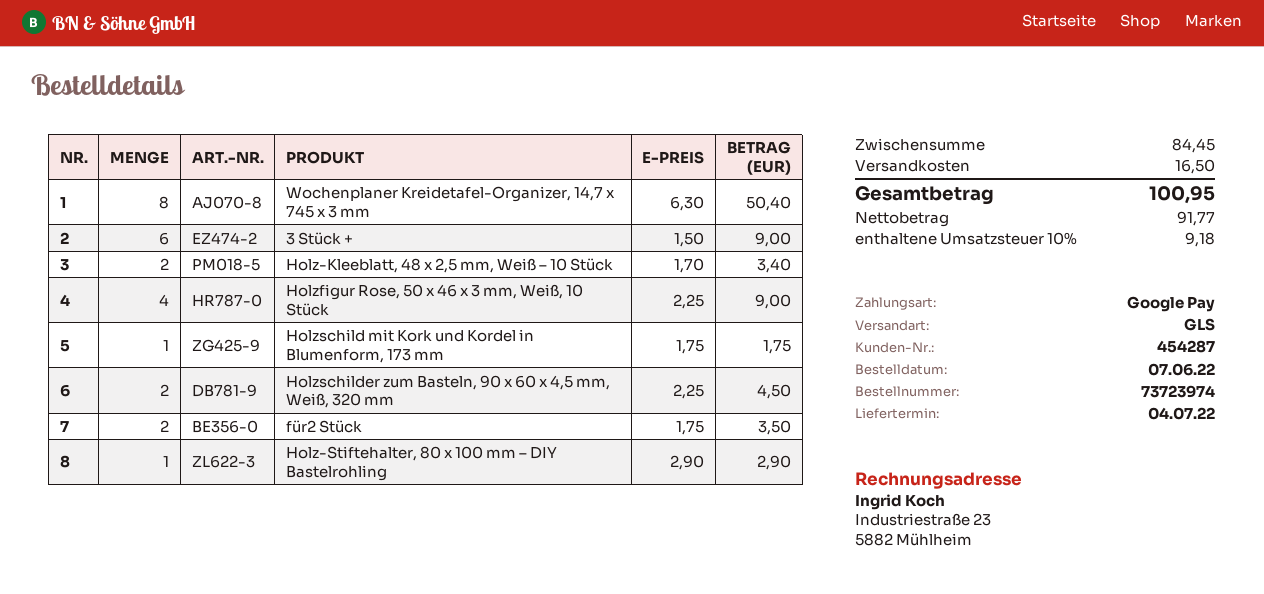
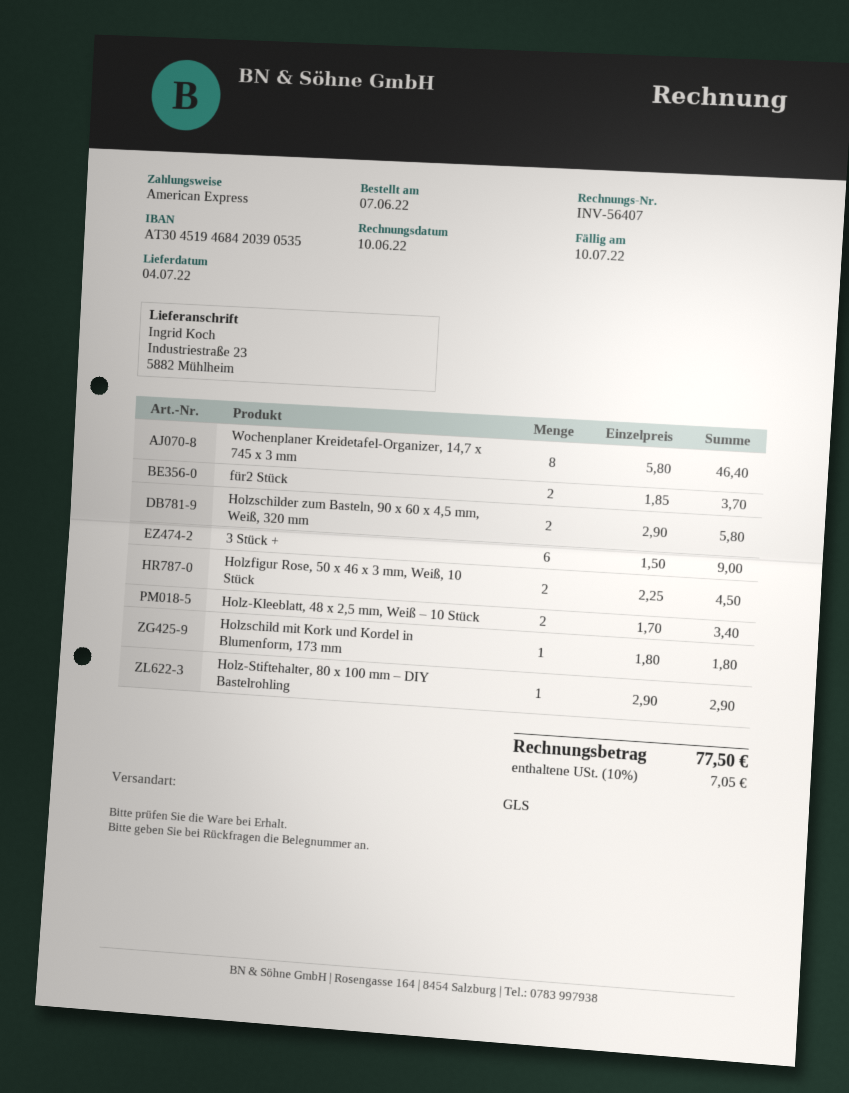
payment method: Google Pay -> American Express
Wochenplaner Kreidetafel-Organizer, 14,7 x 745 x 3 mm: 8 x 6.30 = 50.40 -> 8 x 5.80 = 46.40
Holzfigur Rose, 50 x 46 x 3 mm, Weiß, 10 Stück: 4 x 2.25 = 9.00 -> 2 x 2.25 = 4.50
Holzschild mit Kork und Kordel in Blumenform, 173 mm: 1 x 1.75 = 1.75 -> 1 x 1.80 = 1.80
Holzschilder zum Basteln, 90 x 60 x 4,5 mm, Weiß, 320 mm: 2 x 2.25 = 4.50 -> 2 x 2.90 = 5.80
für2 Stück: 2 x 1.75 = 3.50 -> 2 x 1.85 = 3.70
shipping: 16.50 -> none
tax: 10% = 9.18 -> 10% = 7.05
total: 100.95 -> 77.50

